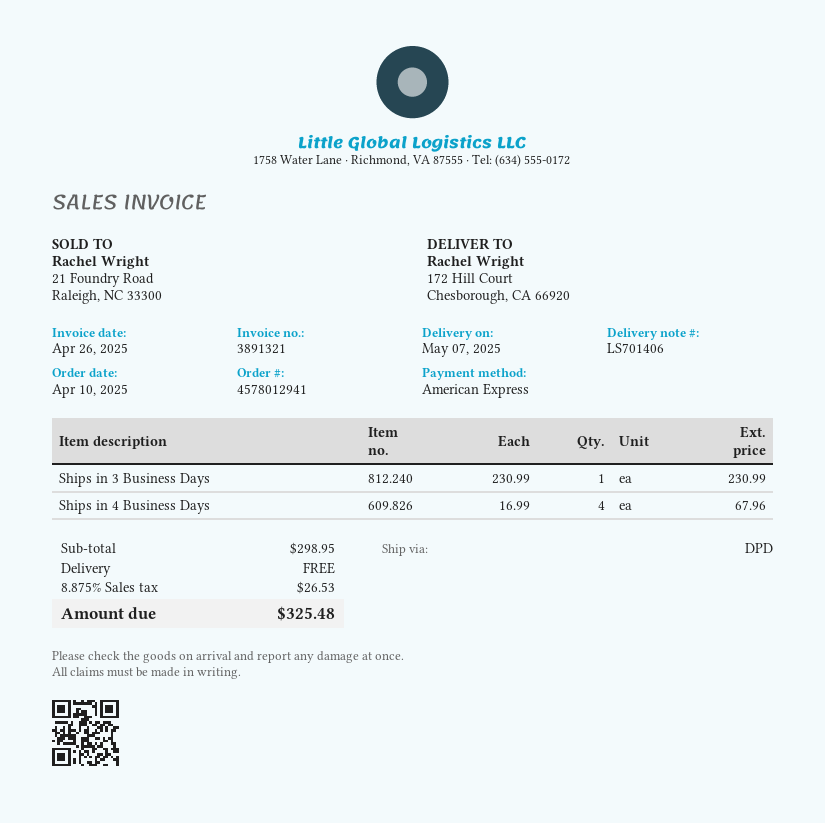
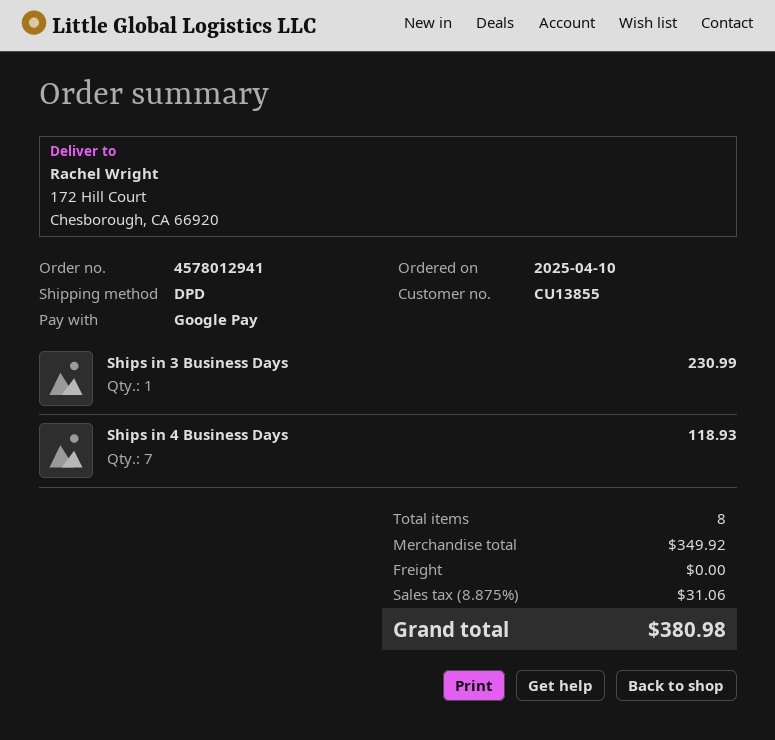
payment method: American Express -> Google Pay
Ships in 4 Business Days: 4 for 67.96 -> 7 for 118.93
subtotal: 298.95 -> 349.92
tax: 8.875% = 26.53 -> 8.875% = 31.06
total: 325.48 -> 380.98

